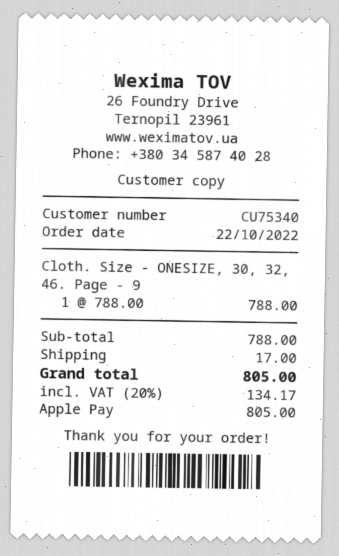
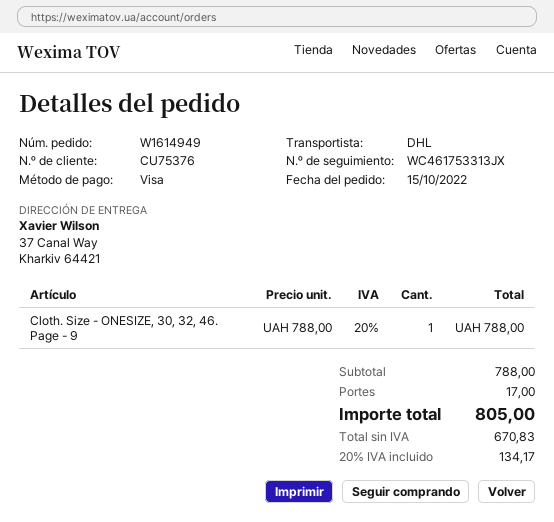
order date: 2022-10-22 -> 2022-10-15
customer number: CU75340 -> CU75376
payment method: Apple Pay -> Visa

